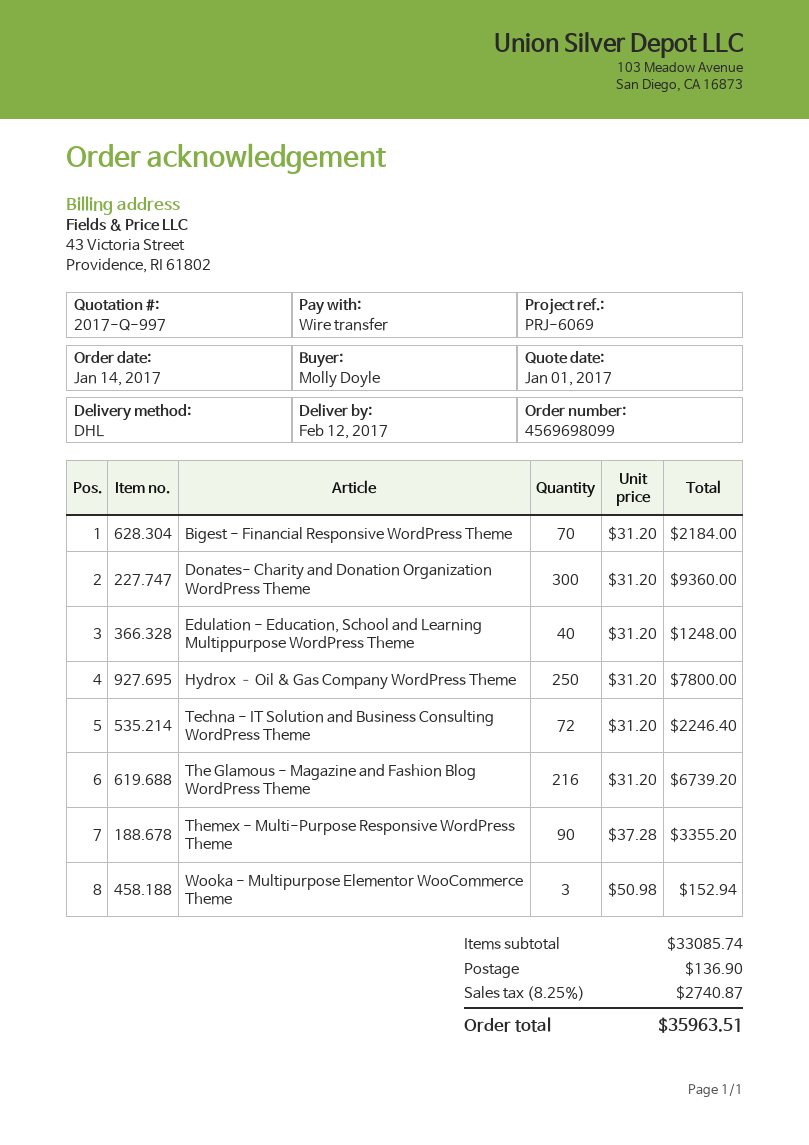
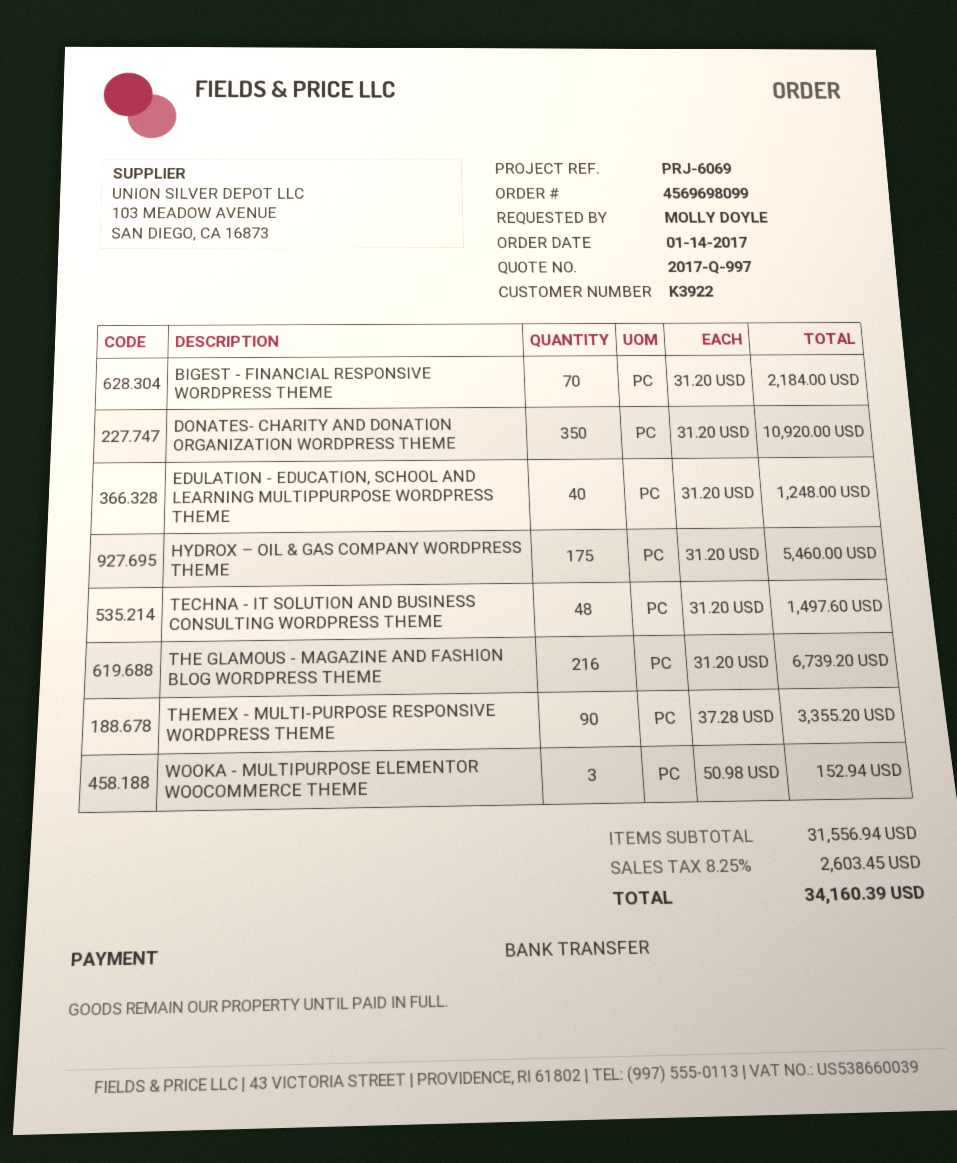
Donates- Charity and Donation Organization WordPress Theme: 300 x 31.20 = 9360.00 -> 350 x 31.20 = 10920.00
Hydrox – Oil & Gas Company WordPress Theme: 250 x 31.20 = 7800.00 -> 175 x 31.20 = 5460.00
Techna - IT Solution and Business Consulting WordPress Theme: 72 x 31.20 = 2246.40 -> 48 x 31.20 = 1497.60
subtotal: 33085.74 -> 31556.94
shipping: 136.90 -> none
tax: 8.25% = 2740.87 -> 8.25% = 2603.45
total: 35963.51 -> 34160.39

